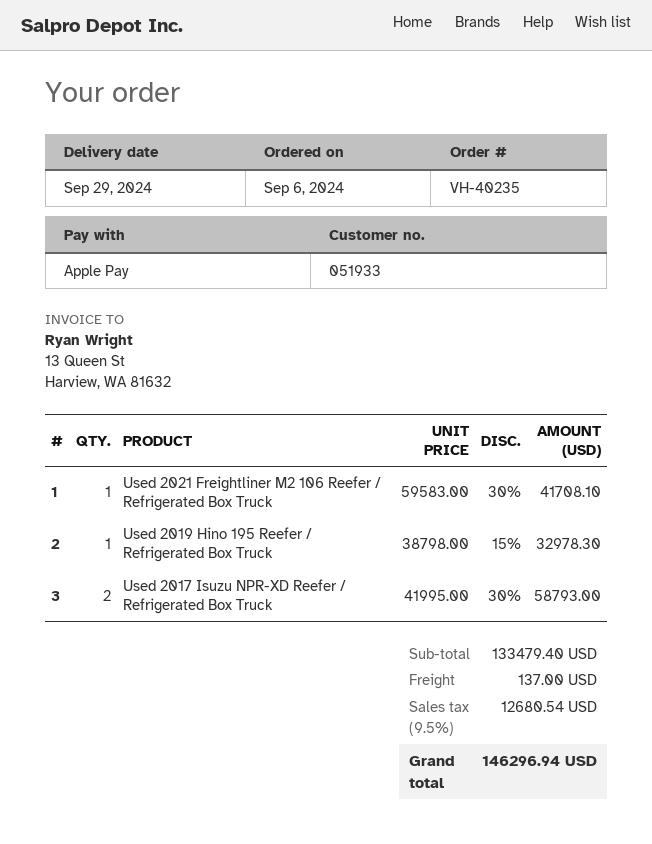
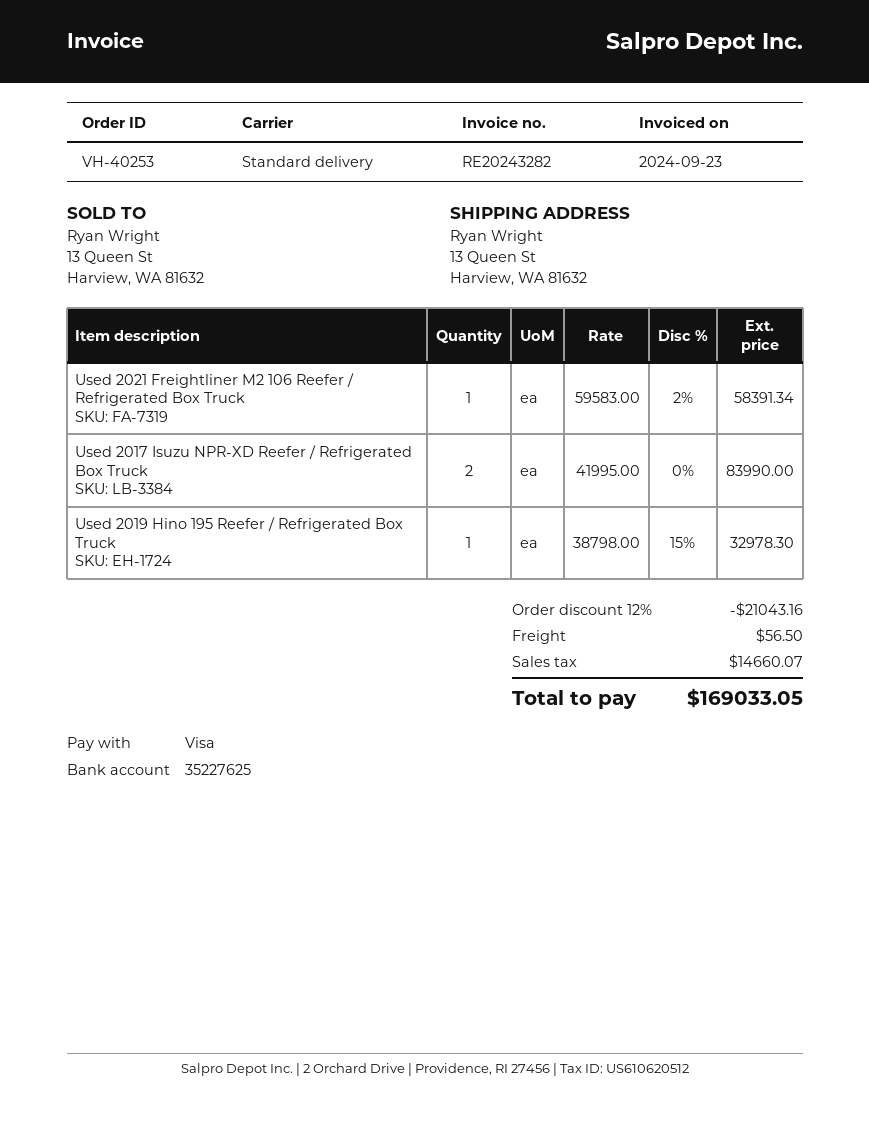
order number: VH-40235 -> VH-40253
payment method: Apple Pay -> Visa
Used 2021 Freightliner M2 106 Reefer / Refrigerated Box Truck: 1 x 59583.00 - 30% = 41708.10 -> 1 x 59583.00 - 2% = 58391.34
Used 2017 Isuzu NPR-XD Reefer / Refrigerated Box Truck: 2 x 41995.00 - 30% = 58793.00 -> 2 x 41995.00 = 83990.00
discount: none -> 12% = 21043.16
shipping: 137.00 -> 56.50
tax: 12680.54 -> 14660.07
total: 146296.94 -> 169033.05

